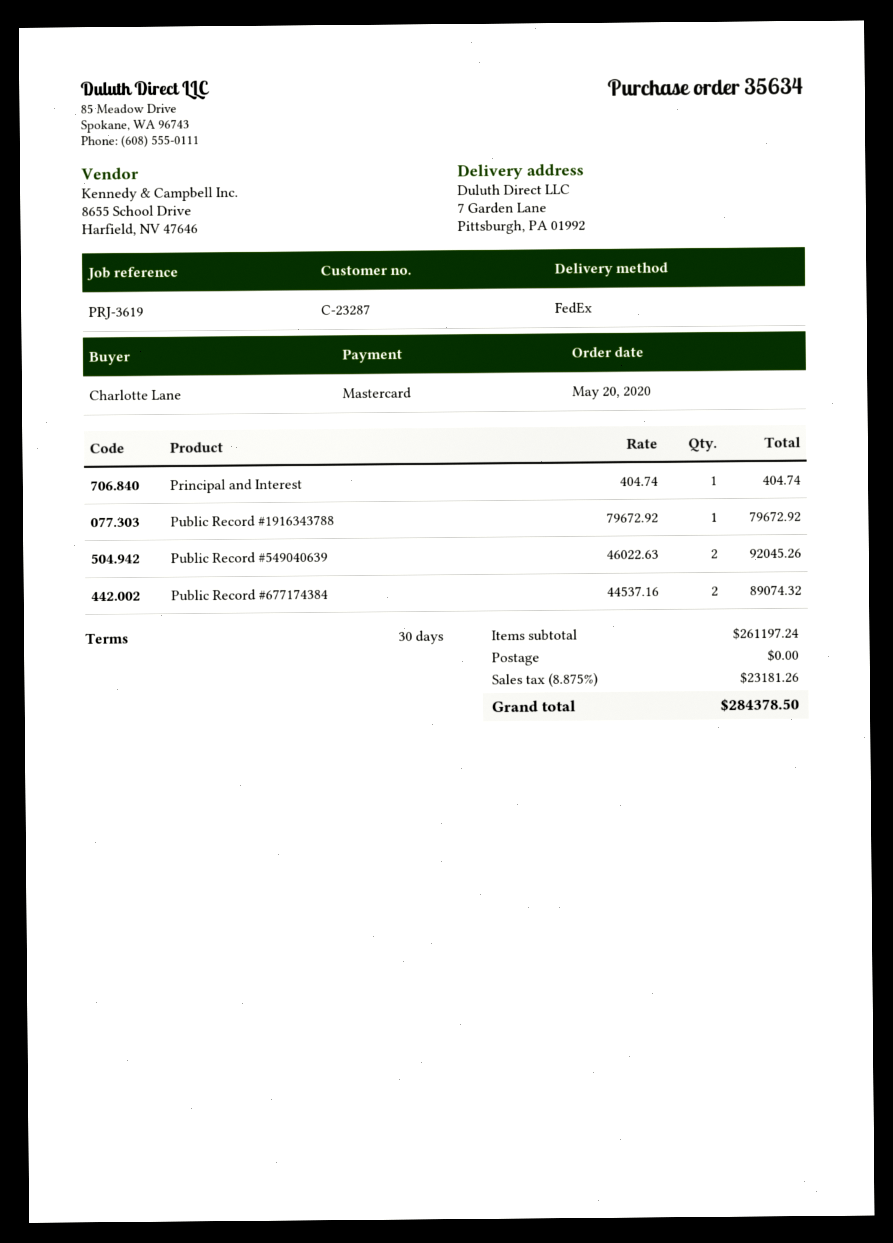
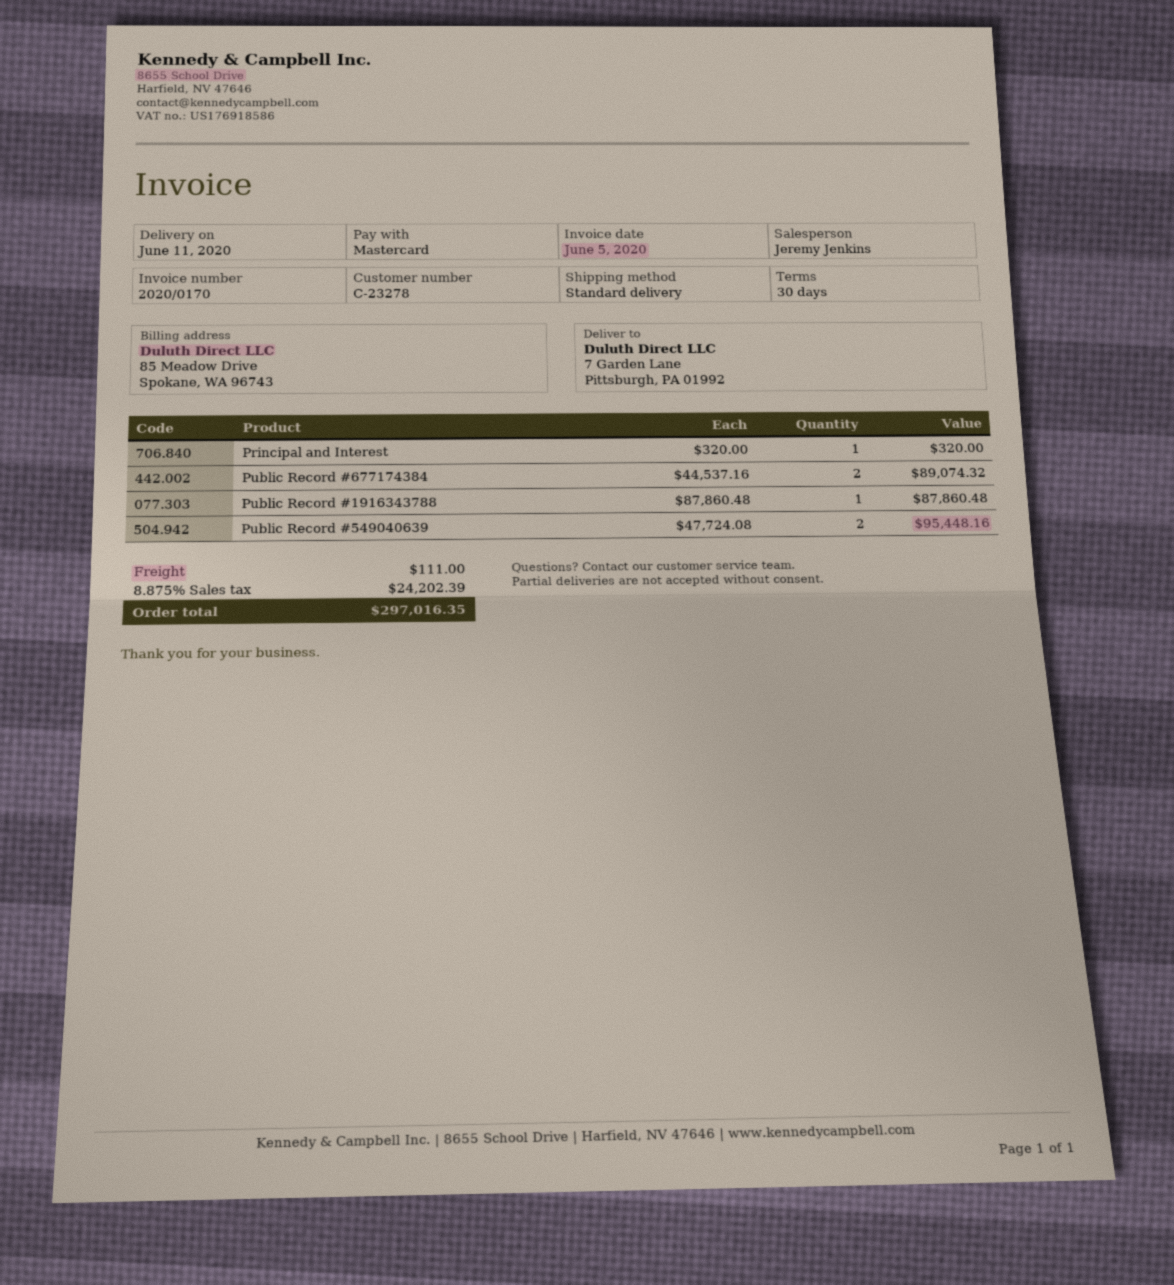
customer number: C-23287 -> C-23278
shipping method: FedEx -> standard
Principal and Interest: 1 x 404.74 = 404.74 -> 1 x 320.00 = 320.00
Public Record #1916343788: 1 x 79672.92 = 79672.92 -> 1 x 87860.48 = 87860.48
Public Record #549040639: 2 x 46022.63 = 92045.26 -> 2 x 47724.08 = 95448.16
shipping: 0.00 -> 111.00
tax: 8.875% = 23181.26 -> 8.875% = 24202.39
total: 284378.50 -> 297016.35

